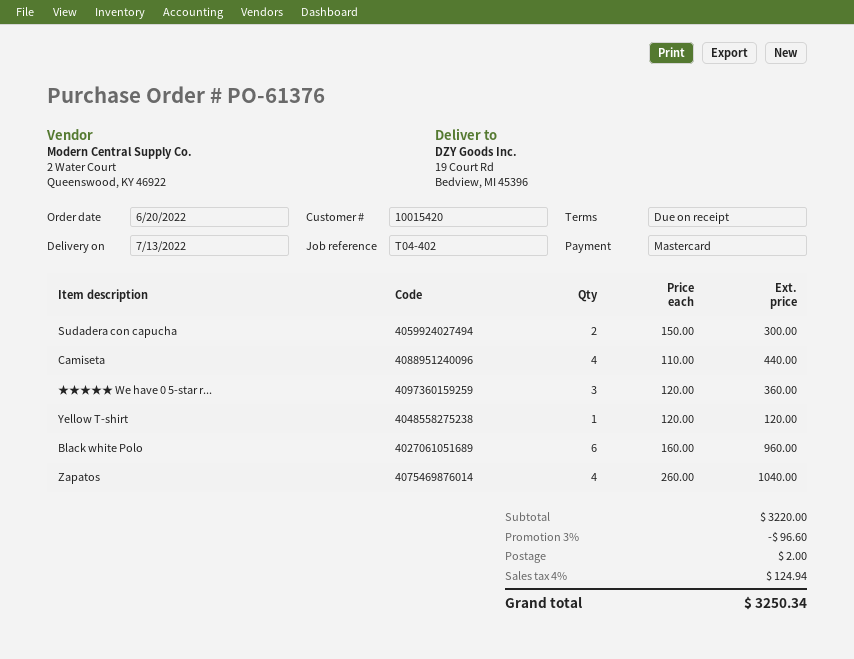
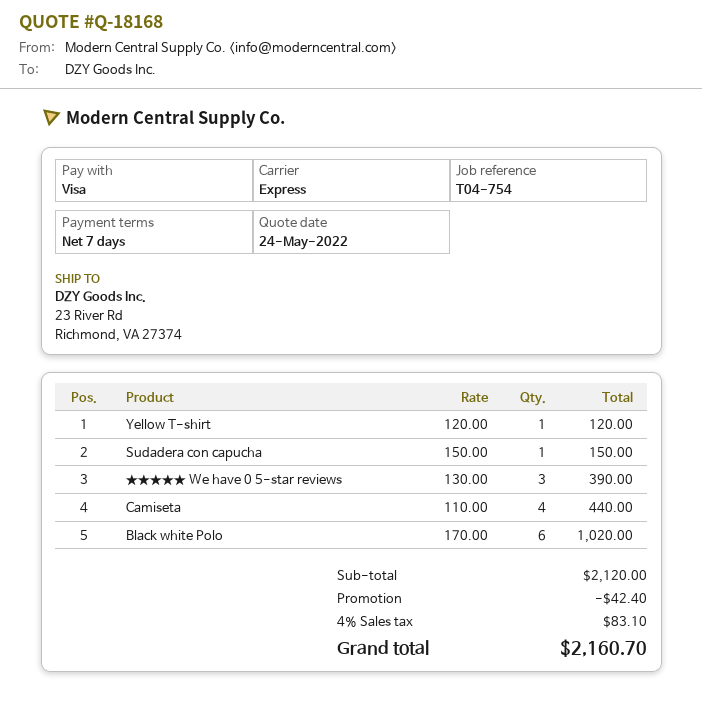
payment terms: on receipt -> 7 days
reference: T04-402 -> T04-754
payment method: Mastercard -> Visa
ship to: 19 Court Rd, Bedview, MI 45396 -> 23 River Rd, Richmond, VA 27374
Sudadera con capucha: 2 x 150.00 = 300.00 -> 1 x 150.00 = 150.00
★★★★★ We have 0 5-star r...: 3 x 120.00 = 360.00 -> 3 x 130.00 = 390.00
Black white Polo: 6 x 160.00 = 960.00 -> 6 x 170.00 = 1020.00
Zapatos: 4 x 260.00 = 1040.00 -> none
subtotal: 3220.00 -> 2120.00
discount: 96.60 -> 42.40
shipping: 2.00 -> none
tax: 4% = 124.94 -> 4% = 83.10
total: 3250.34 -> 2160.70

